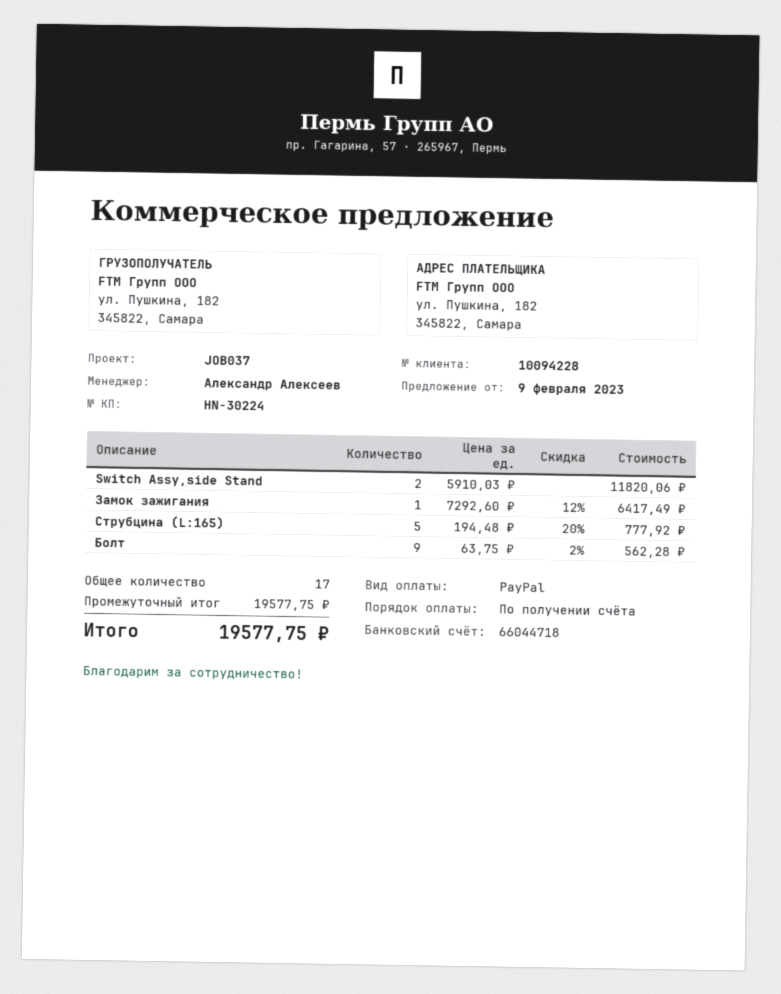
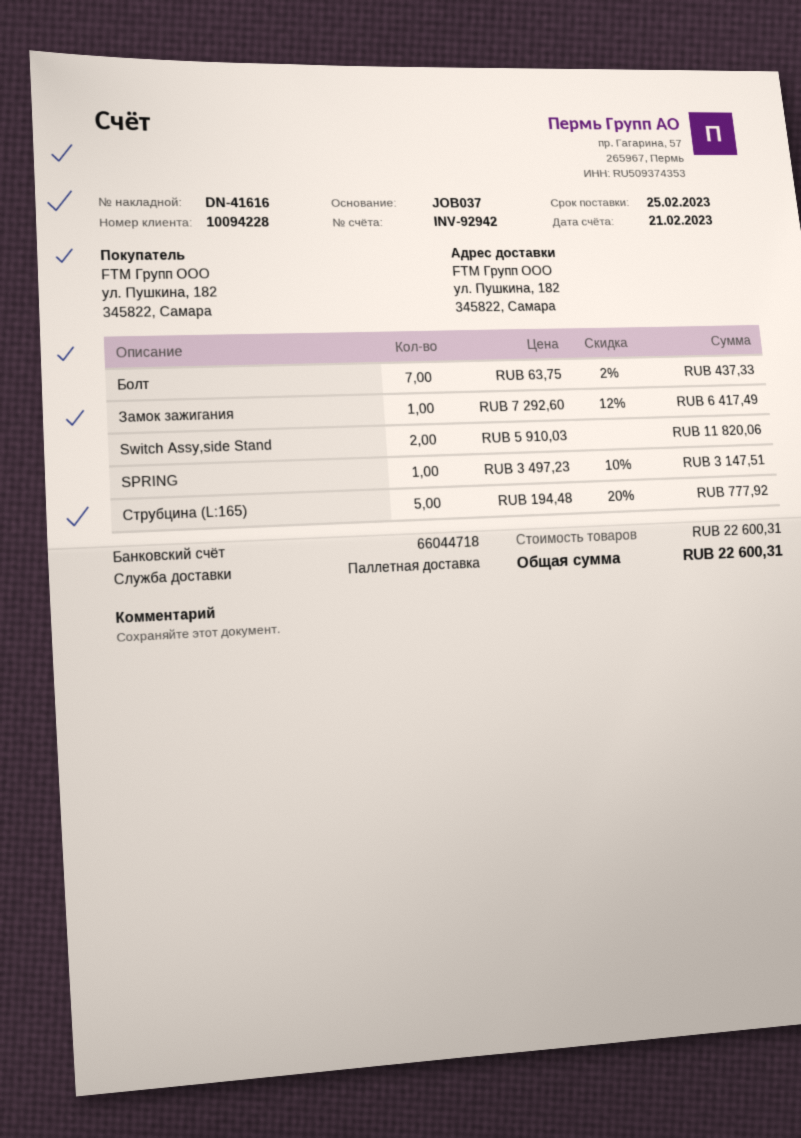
Болт: 9 x 63.75 - 2% = 562.28 -> 7 x 63.75 - 2% = 437.33
SPRING: none -> 1 x 3497.23 - 10% = 3147.51
subtotal: 19577.75 -> 22600.31
total: 19577.75 -> 22600.31

